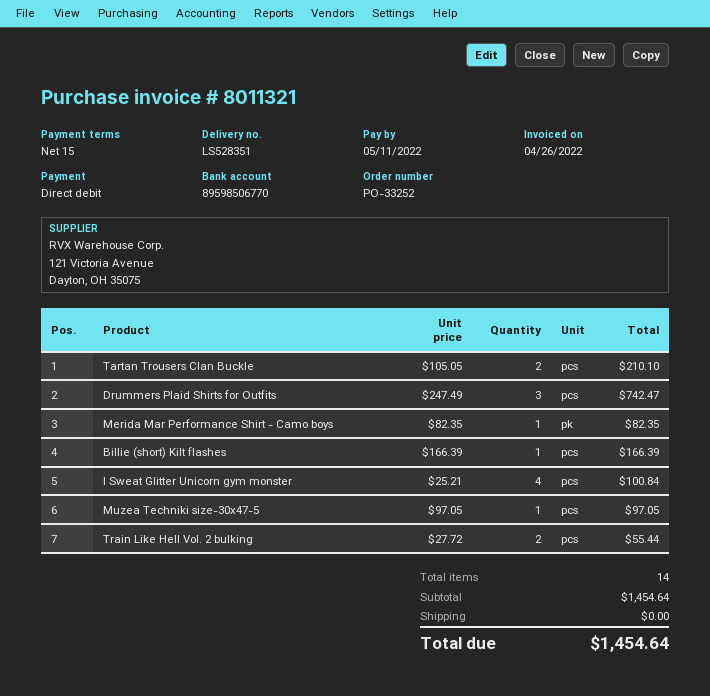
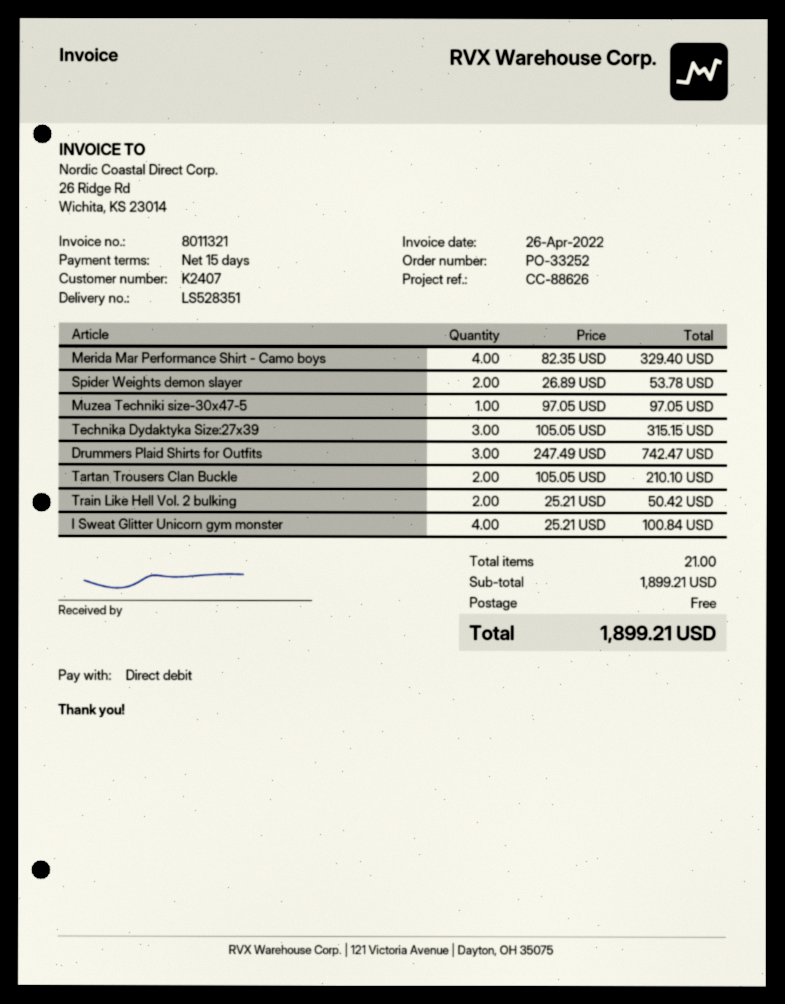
Merida Mar Performance Shirt - Camo boys: 1 x 82.35 = 82.35 -> 4 x 82.35 = 329.40
Billie (short) Kilt flashes: 1 x 166.39 = 166.39 -> none
Train Like Hell Vol. 2 bulking: 2 x 27.72 = 55.44 -> 2 x 25.21 = 50.42
Spider Weights demon slayer: none -> 2 x 26.89 = 53.78
Technika Dydaktyka Size:27x39: none -> 3 x 105.05 = 315.15
total quantity: 14 -> 21
subtotal: 1454.64 -> 1899.21
total: 1454.64 -> 1899.21

